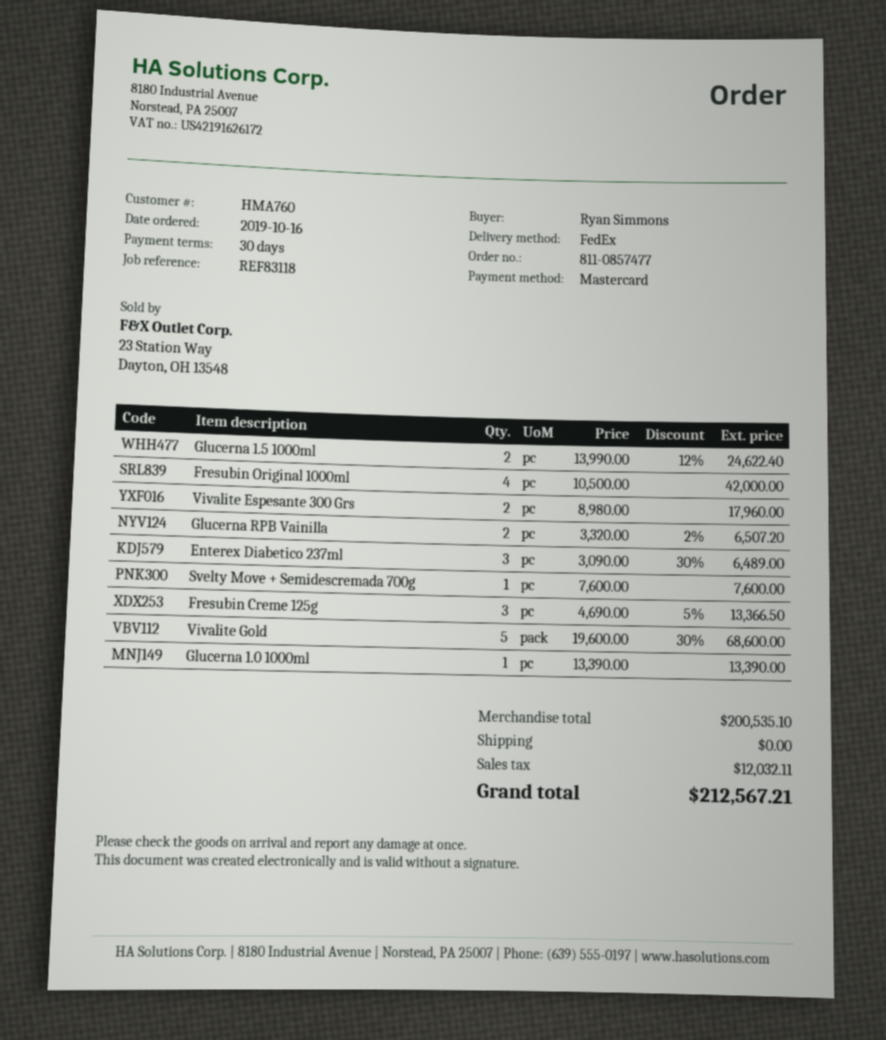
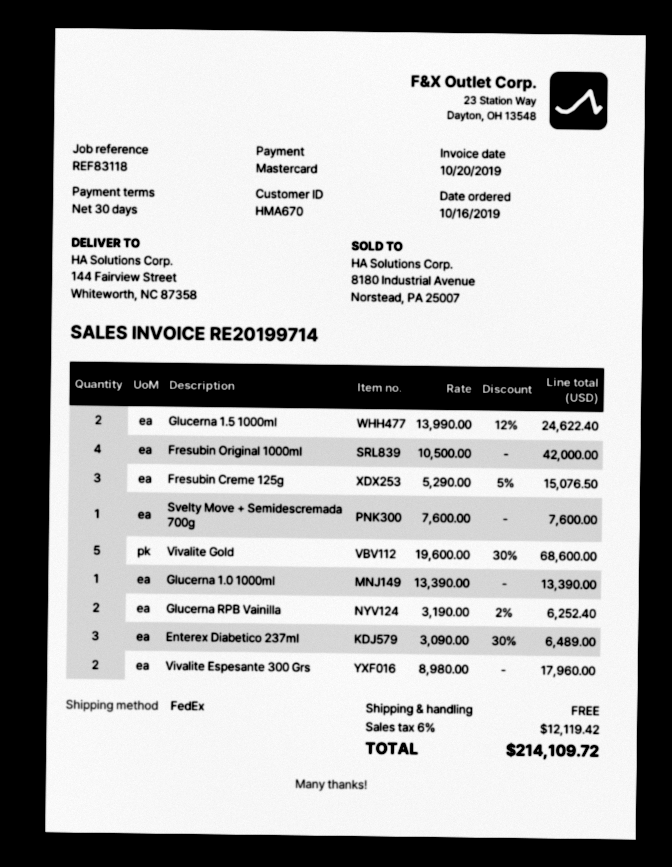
customer number: HMA760 -> HMA670
Glucerna RPB Vainilla: 2 x 3320.00 - 2% = 6507.20 -> 2 x 3190.00 - 2% = 6252.40
Fresubin Creme 125g: 3 x 4690.00 - 5% = 13366.50 -> 3 x 5290.00 - 5% = 15076.50
tax: 12032.11 -> 12119.42
total: 212567.21 -> 214109.72

